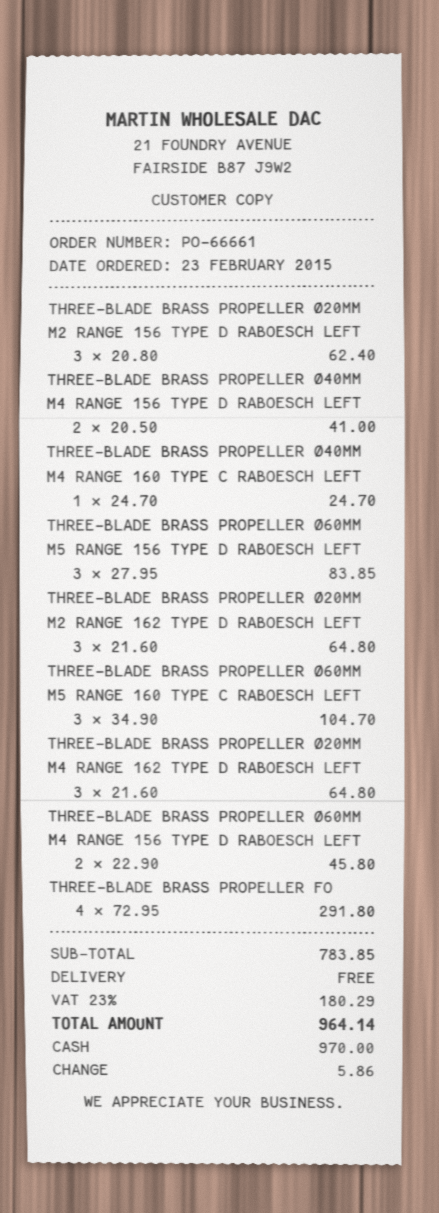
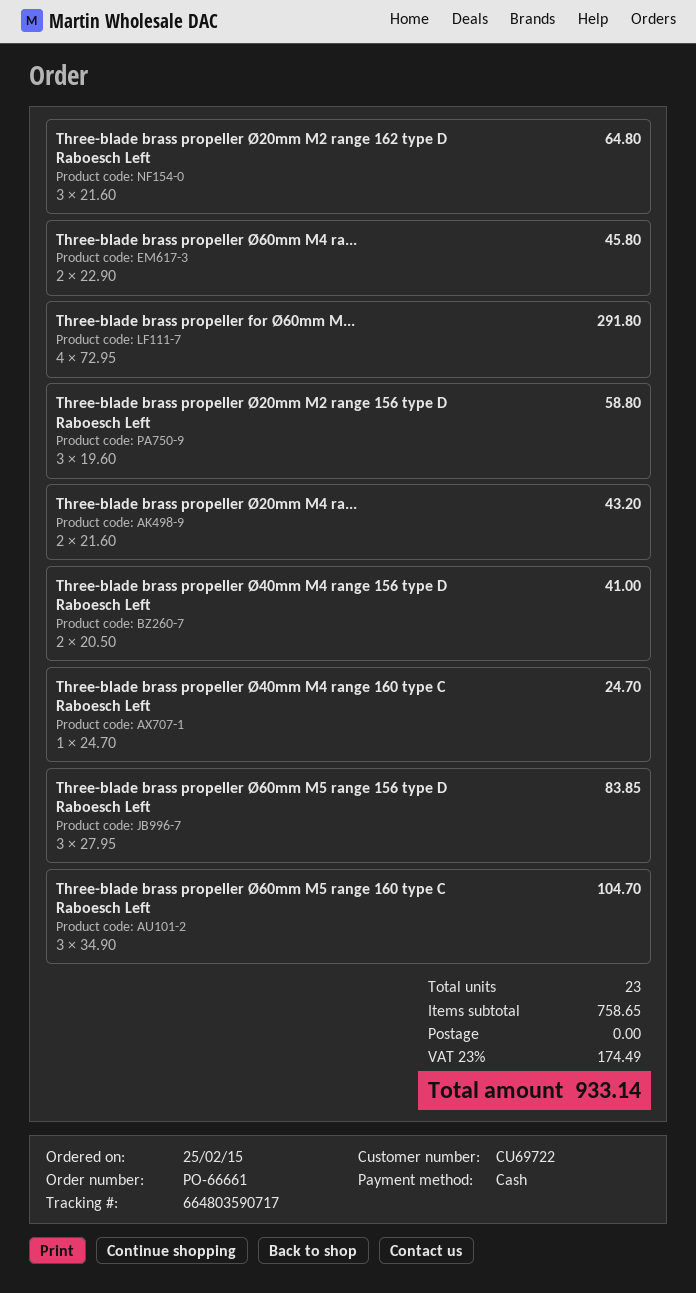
order date: 2015-02-23 -> 2015-02-25
THREE-BLADE BRASS PROPELLER Ø20MM M2 RANGE 156 TYPE D RABOESCH LEFT: 3 x 20.80 = 62.40 -> 3 x 19.60 = 58.80
THREE-BLADE BRASS PROPELLER Ø20MM M4 RANGE 162 TYPE D RABOESCH LEFT: 3 x 21.60 = 64.80 -> 2 x 21.60 = 43.20
subtotal: 783.85 -> 758.65
tax: 23% = 180.29 -> 23% = 174.49
total: 964.14 -> 933.14

